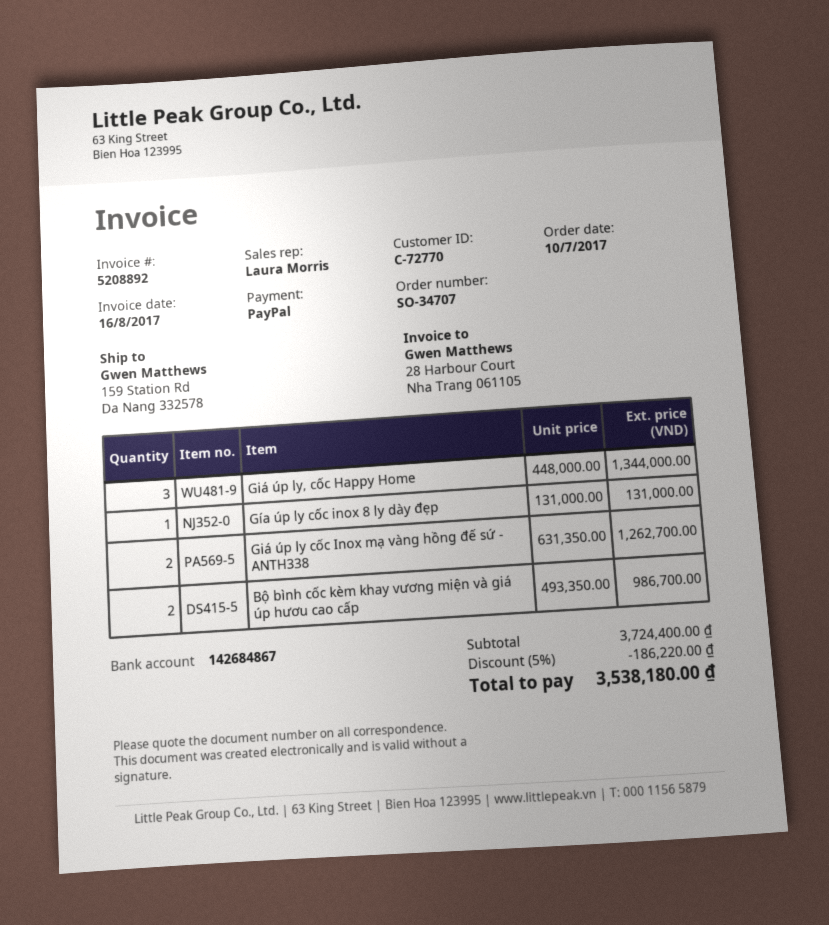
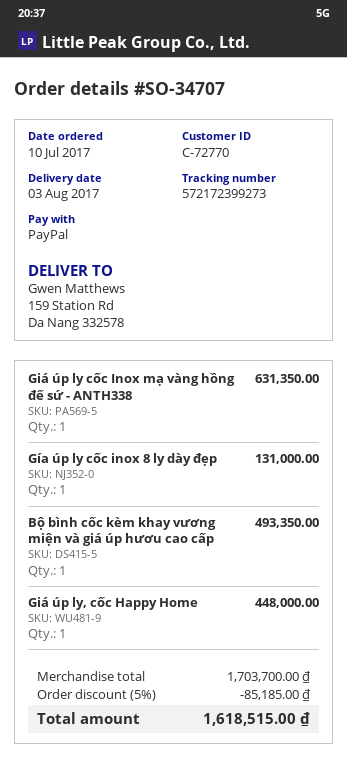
Giá úp ly, cốc Happy Home: 3 for 1344000.00 -> 1 for 448000.00
Giá úp ly cốc Inox mạ vàng hồng đế sứ - ANTH338: 2 for 1262700.00 -> 1 for 631350.00
Bộ bình cốc kèm khay vương miện và giá úp hươu cao cấp: 2 for 986700.00 -> 1 for 493350.00
subtotal: 3724400.00 -> 1703700.00
discount: 5% = 186220.00 -> 5% = 85185.00
total: 3538180.00 -> 1618515.00

